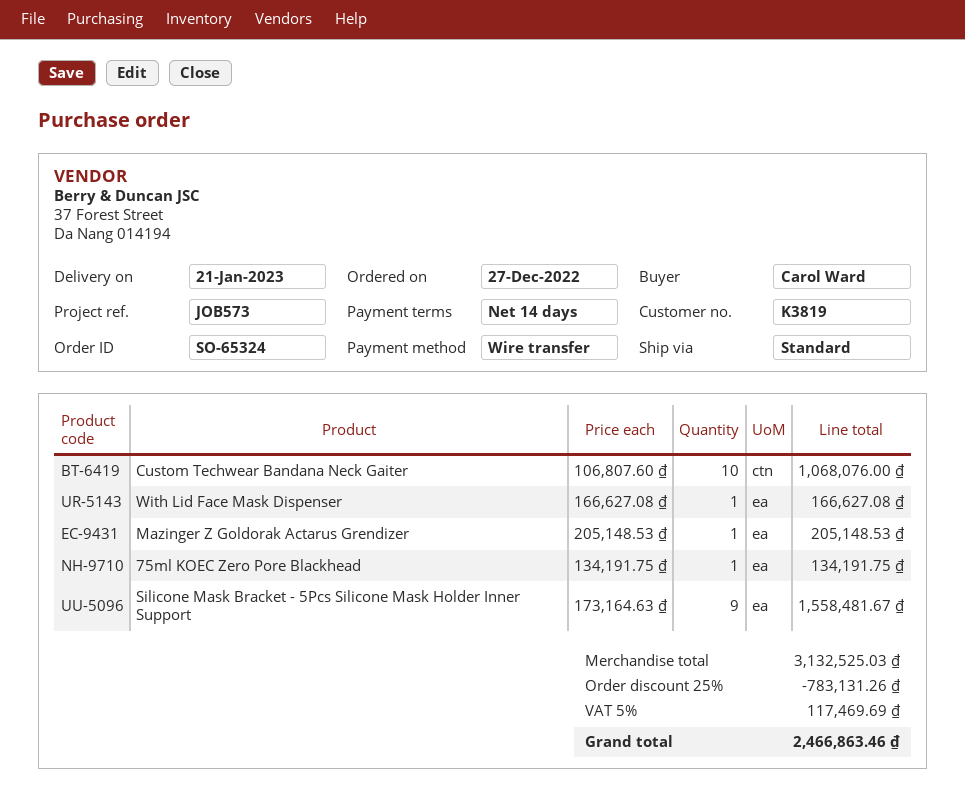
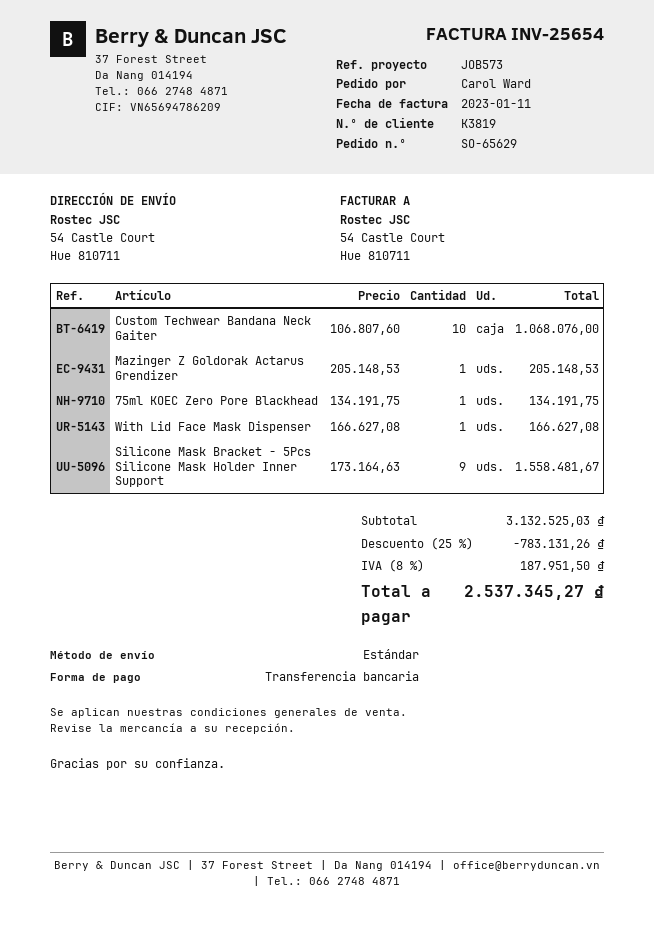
order number: SO-65324 -> SO-65629
tax: 5% = 117469.69 -> 8% = 187951.50
total: 2466863.46 -> 2537345.27

